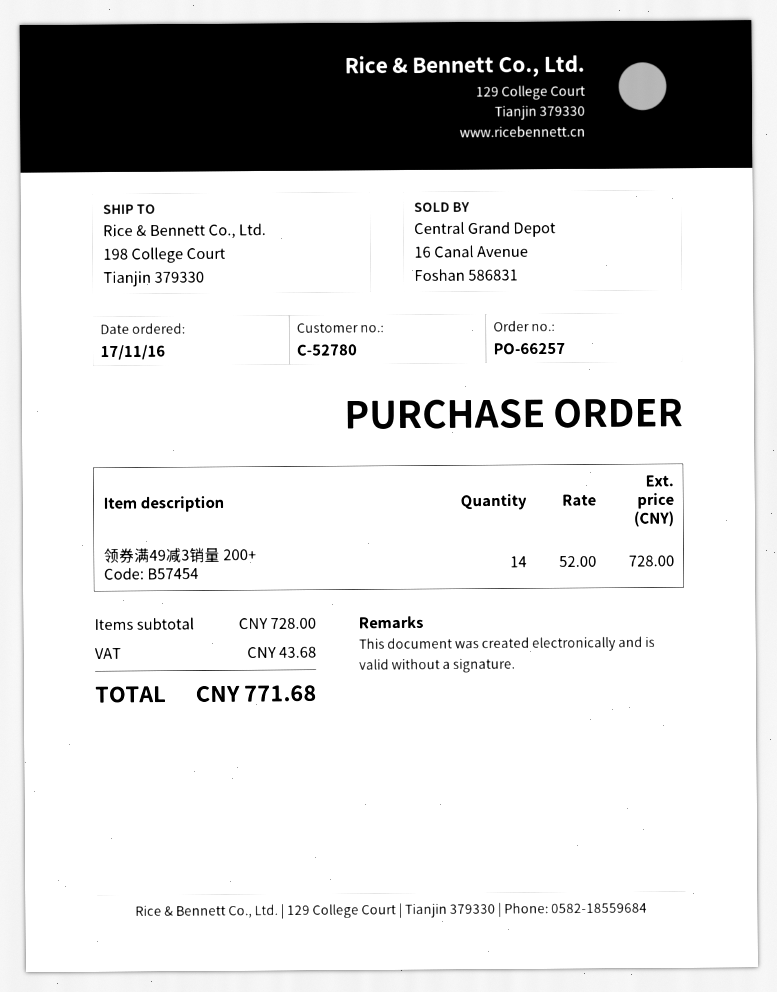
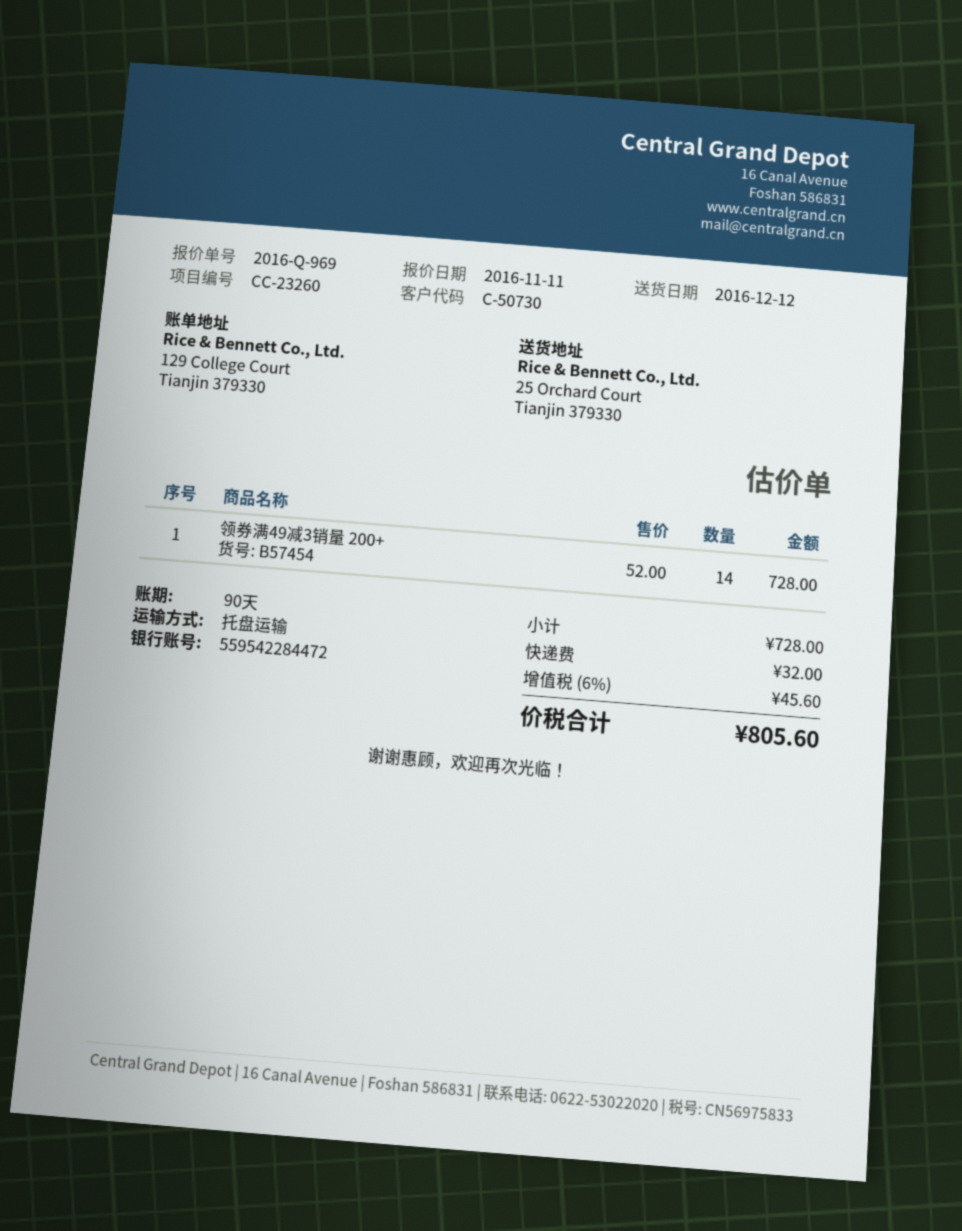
customer number: C-52780 -> C-50730
ship to: 198 College Court, Tianjin 379330 -> 25 Orchard Court, Tianjin 379330
shipping: none -> 32.00
tax: 43.68 -> 45.60
total: 771.68 -> 805.60

